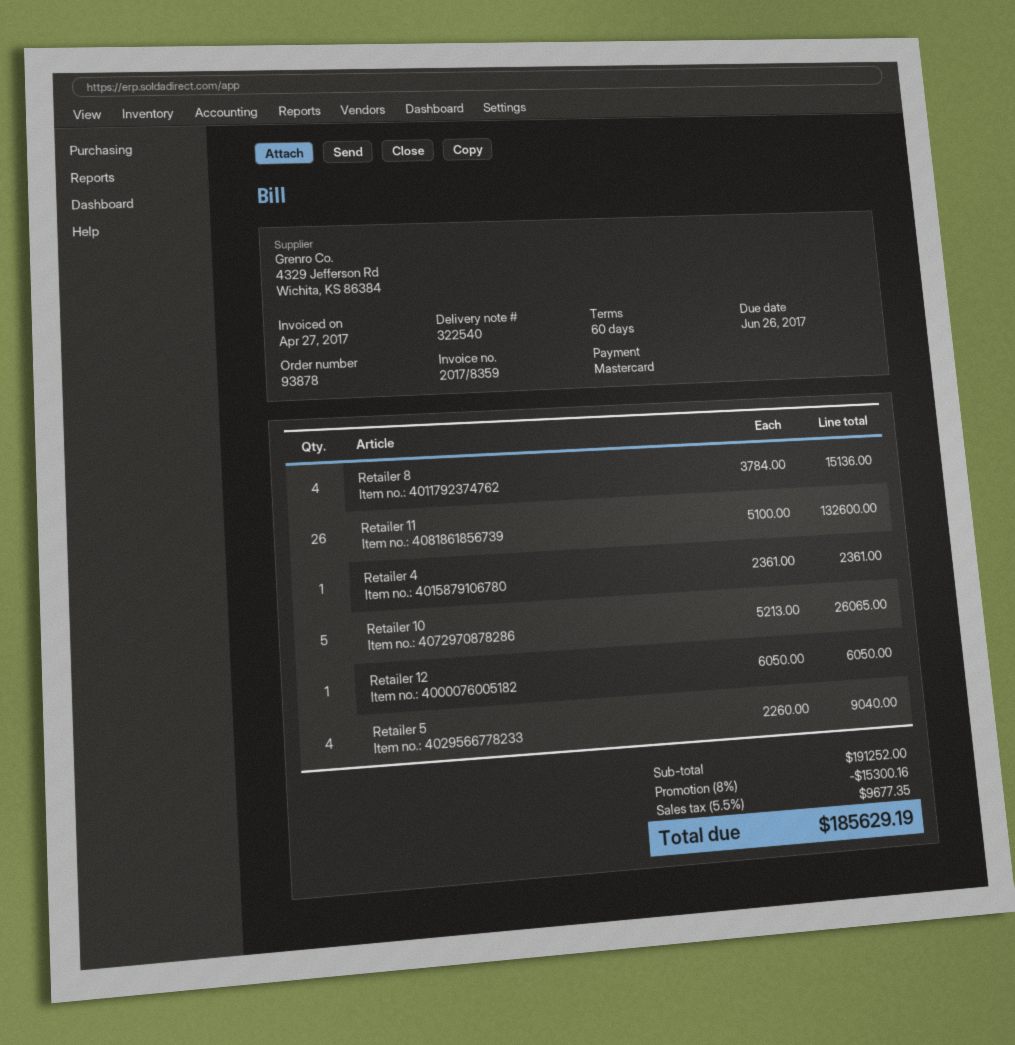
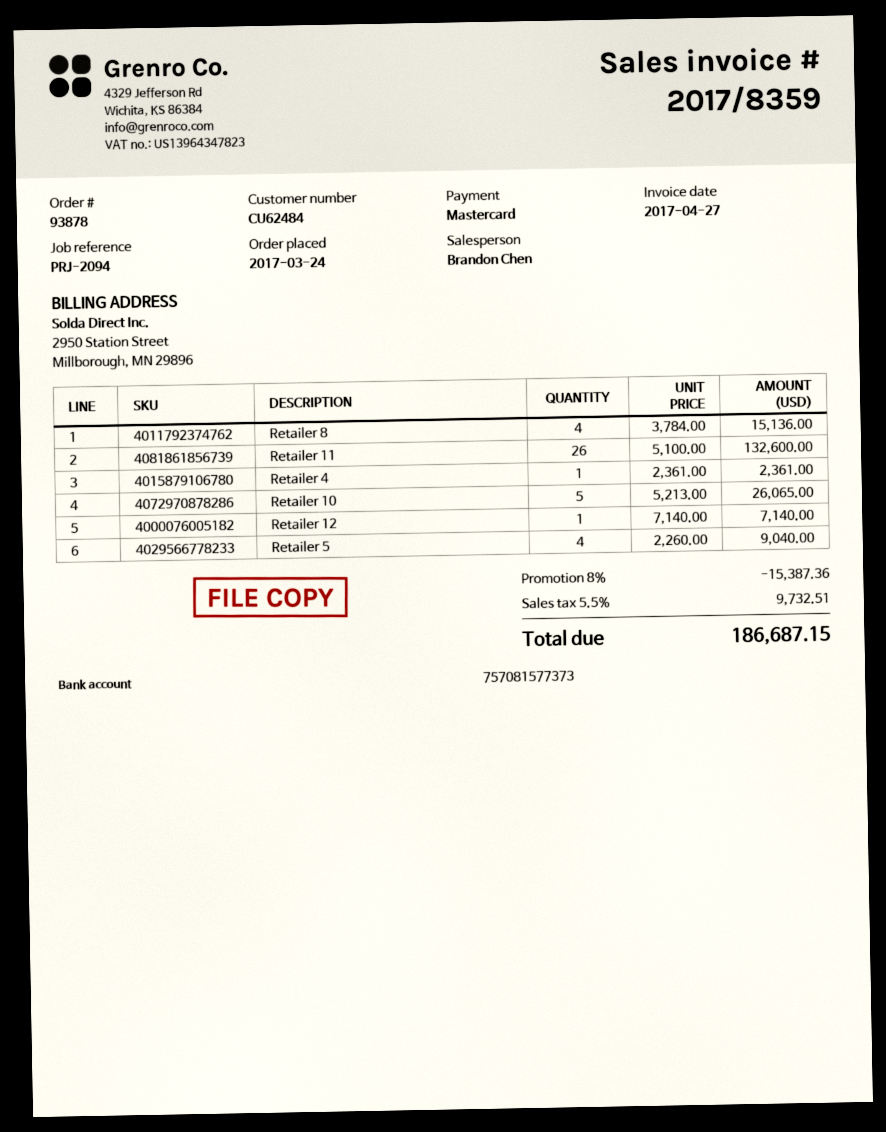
Retailer 12: 1 x 6050.00 = 6050.00 -> 1 x 7140.00 = 7140.00
discount: 8% = 15300.16 -> 8% = 15387.36
tax: 5.5% = 9677.35 -> 5.5% = 9732.51
total: 185629.19 -> 186687.15

